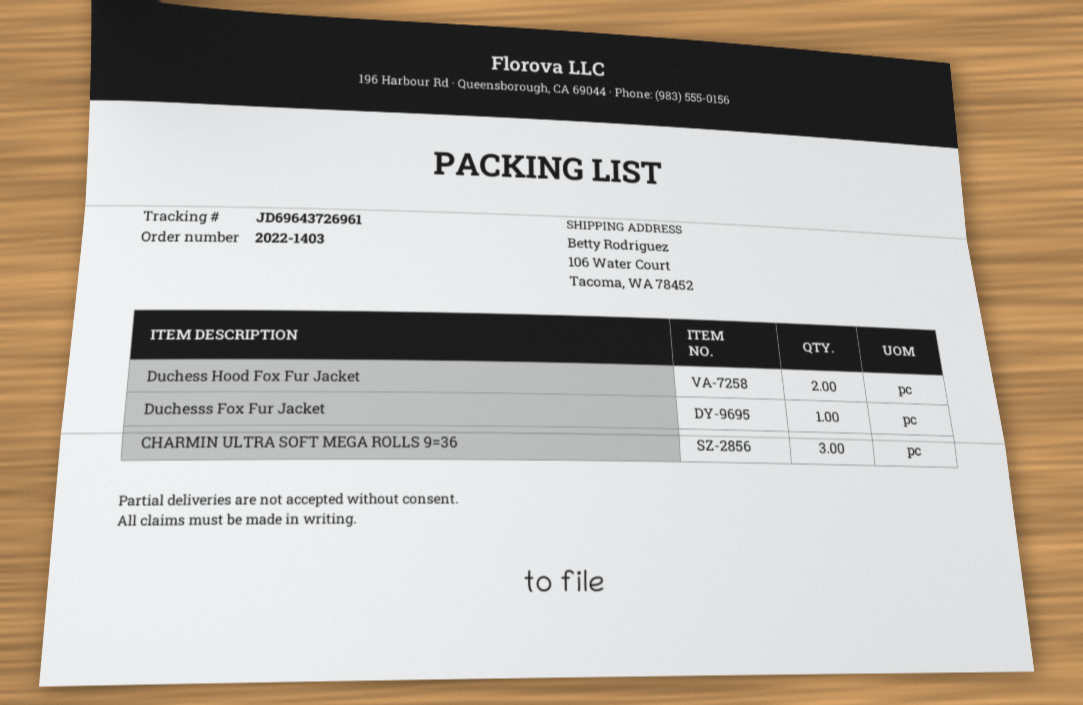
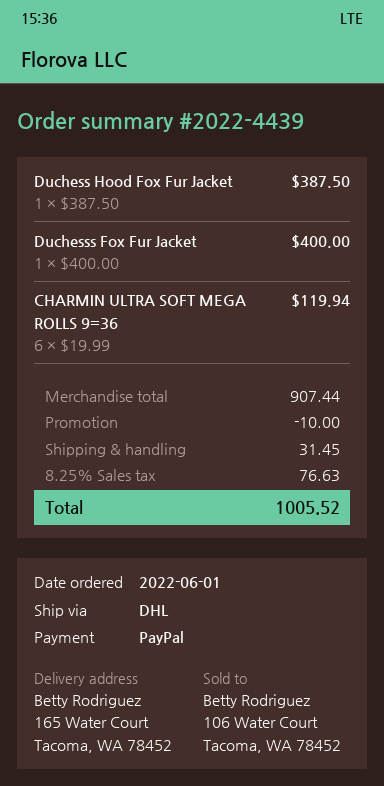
order number: 2022-1403 -> 2022-4439
ship to: 106 Water Court, Tacoma, WA 78452 -> 165 Water Court, Tacoma, WA 78452
Duchess Hood Fox Fur Jacket: 2 -> 1
CHARMIN ULTRA SOFT MEGA ROLLS 9=36: 3 -> 6

